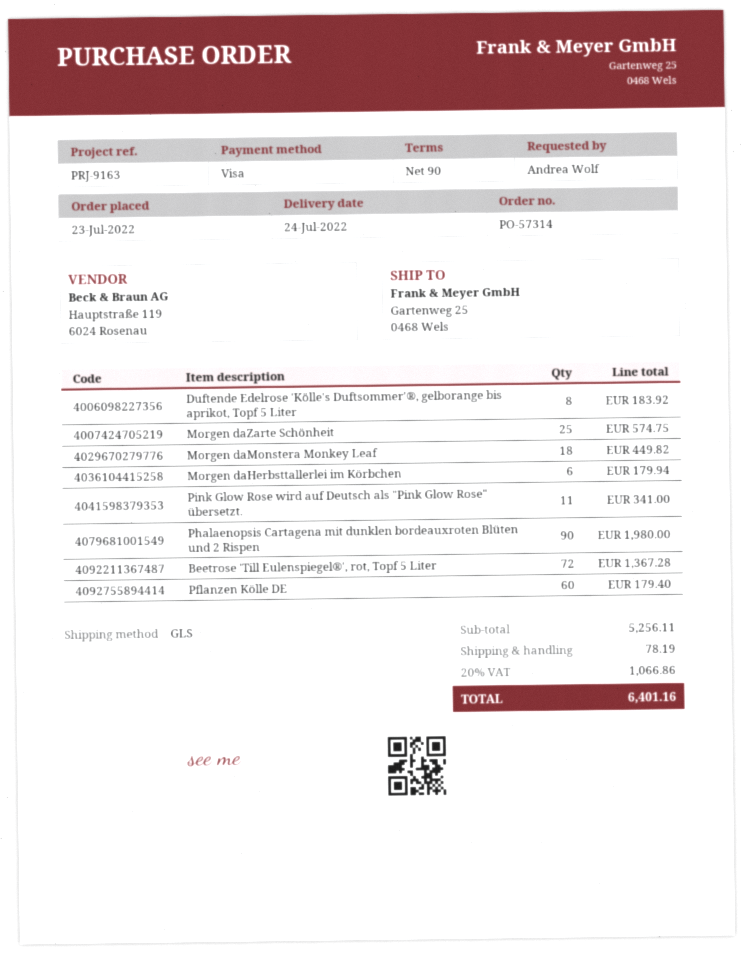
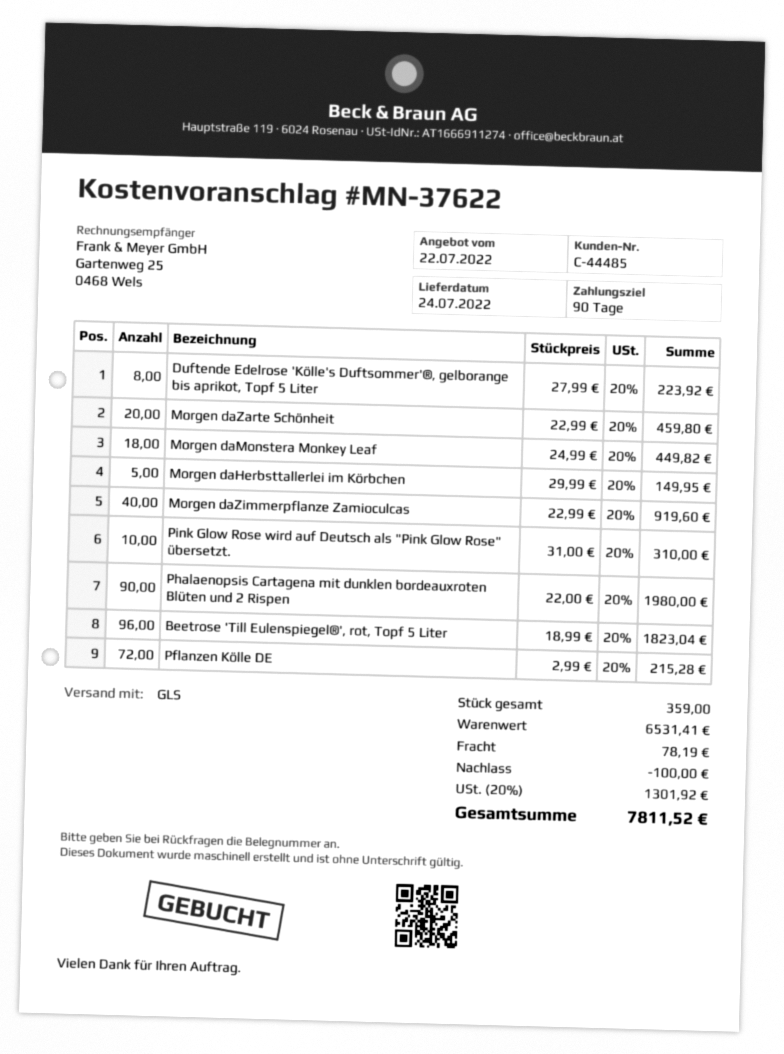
Duftende Edelrose 'Kölle's Duftsommer'®, gelborange bis aprikot, Topf 5 Liter: 8 for 183.92 -> 8 for 223.92
Morgen daZarte Schönheit: 25 for 574.75 -> 20 for 459.80
Morgen daHerbsttallerlei im Körbchen: 6 for 179.94 -> 5 for 149.95
Pink Glow Rose wird auf Deutsch als "Pink Glow Rose" übersetzt.: 11 for 341.00 -> 10 for 310.00
Beetrose 'Till Eulenspiegel®', rot, Topf 5 Liter: 72 for 1367.28 -> 96 for 1823.04
Pflanzen Kölle DE: 60 for 179.40 -> 72 for 215.28
Morgen daZimmerpflanze Zamioculcas: none -> 40 for 919.60
subtotal: 5256.11 -> 6531.41
discount: none -> 100.00
tax: 20% = 1066.86 -> 20% = 1301.92
total: 6401.16 -> 7811.52

